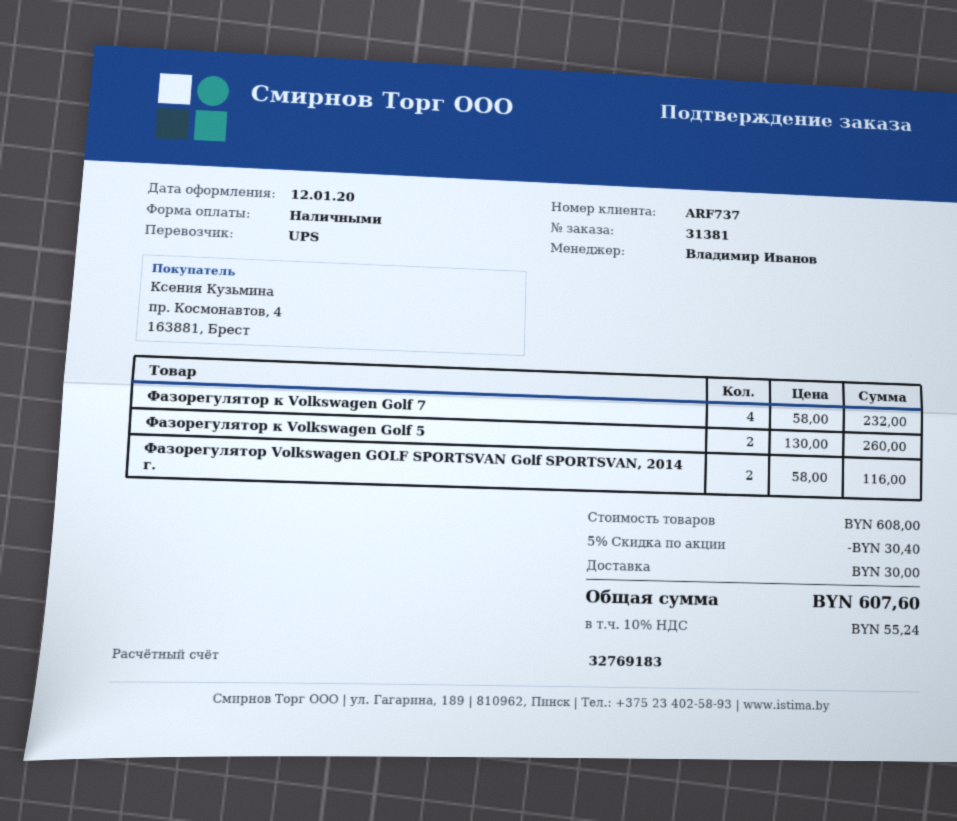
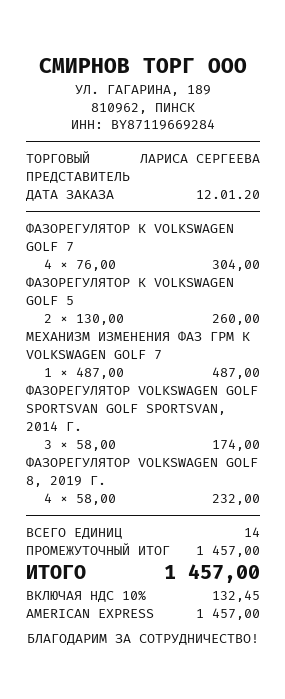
sales rep: Владимир Иванов -> ЛАРИСА СЕРГЕЕВА
payment method: cash -> American Express
Фазорегулятор к Volkswagen Golf 7: 4 x 58.00 = 232.00 -> 4 x 76.00 = 304.00
Фазорегулятор Volkswagen GOLF SPORTSVAN Golf SPORTSVAN, 2014 г.: 2 x 58.00 = 116.00 -> 3 x 58.00 = 174.00
МЕХАНИЗМ ИЗМЕНЕНИЯ ФАЗ ГРМ К VOLKSWAGEN GOLF 7: none -> 1 x 487.00 = 487.00
ФАЗОРЕГУЛЯТОР VOLKSWAGEN GOLF 8, 2019 Г.: none -> 4 x 58.00 = 232.00
subtotal: 608.00 -> 1457.00
discount: 5% = 30.40 -> none
shipping: 30.00 -> none
tax: 10% = 55.24 -> 10% = 132.45
total: 607.60 -> 1457.00

